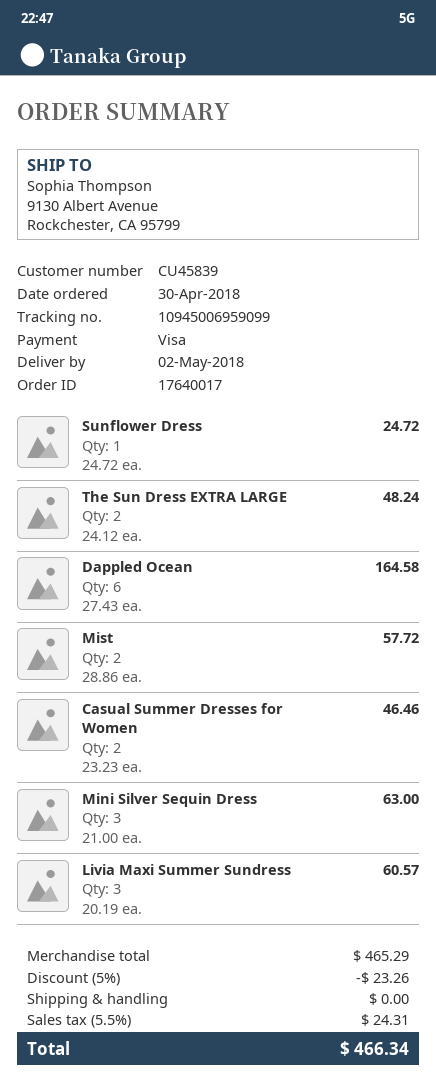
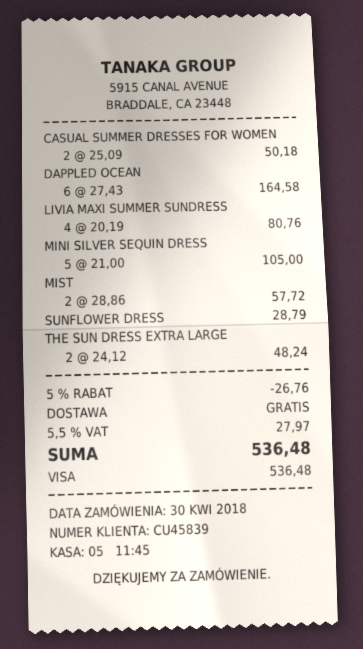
Sunflower Dress: 1 x 24.72 = 24.72 -> 1 x 28.79 = 28.79
Casual Summer Dresses for Women: 2 x 23.23 = 46.46 -> 2 x 25.09 = 50.18
Mini Silver Sequin Dress: 3 x 21.00 = 63.00 -> 5 x 21.00 = 105.00
Livia Maxi Summer Sundress: 3 x 20.19 = 60.57 -> 4 x 20.19 = 80.76
discount: 5% = 23.26 -> 5% = 26.76
tax: 5.5% = 24.31 -> 5.5% = 27.97
total: 466.34 -> 536.48

